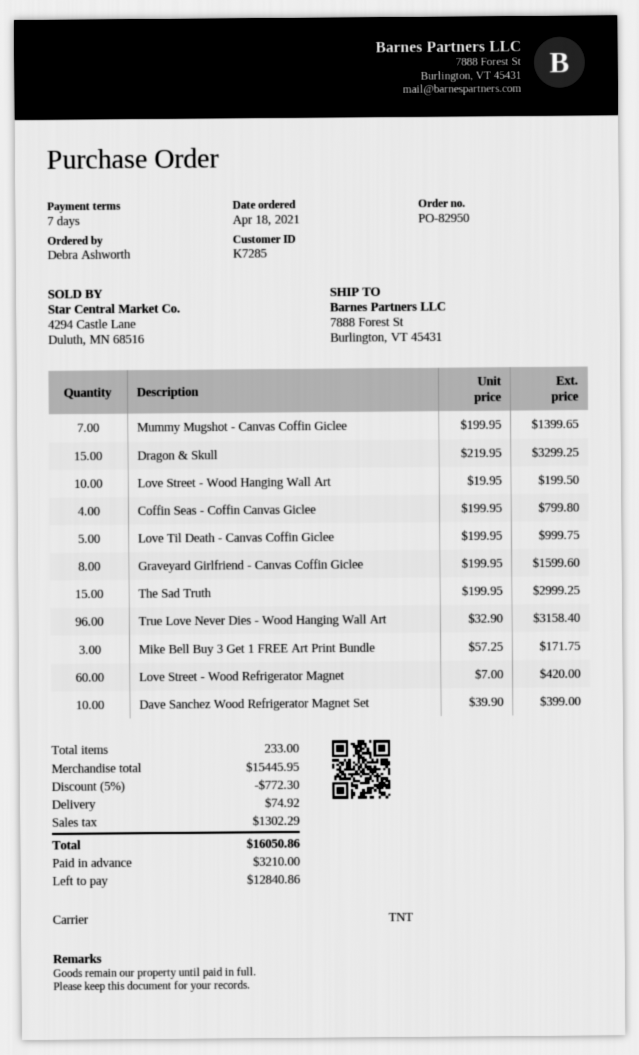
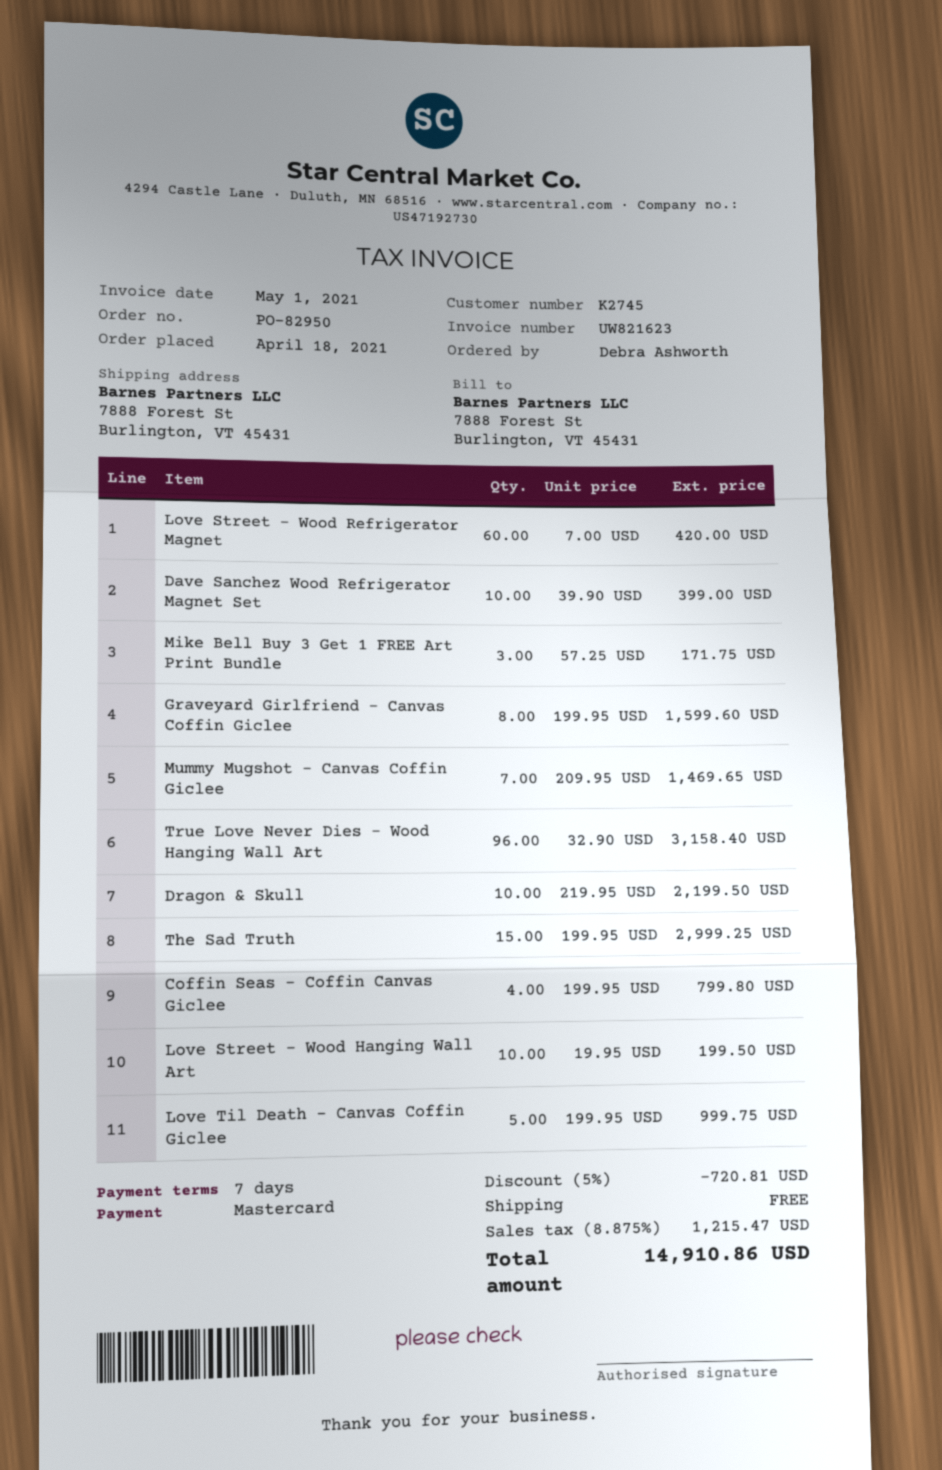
customer number: K7285 -> K2745
Mummy Mugshot - Canvas Coffin Giclee: 7 x 199.95 = 1399.65 -> 7 x 209.95 = 1469.65
Dragon & Skull: 15 x 219.95 = 3299.25 -> 10 x 219.95 = 2199.50
discount: 5% = 772.30 -> 5% = 720.81
shipping: 74.92 -> 0.00
tax: 1302.29 -> 1215.47
total: 16050.86 -> 14910.86

